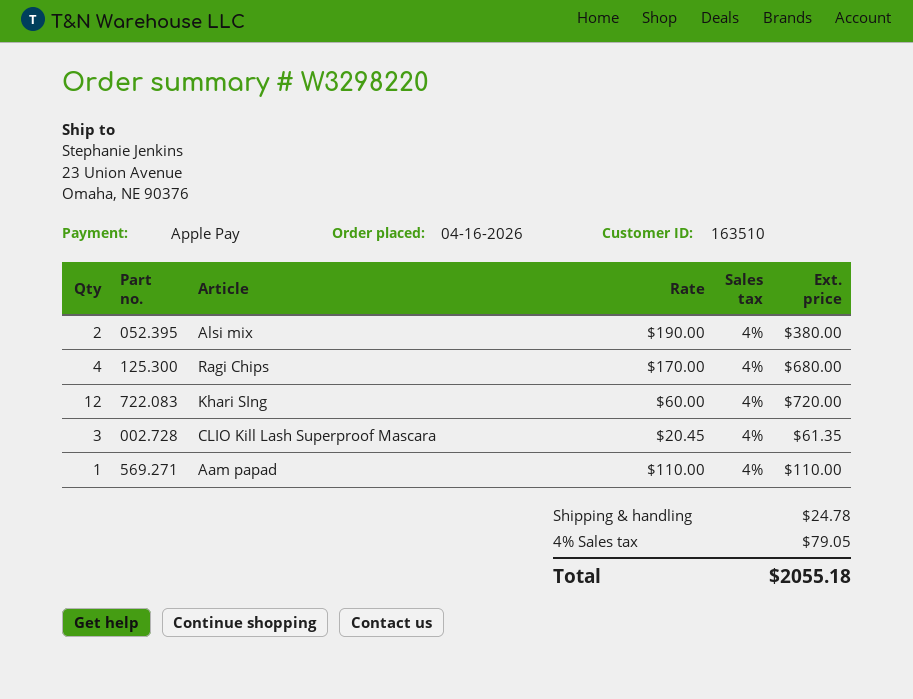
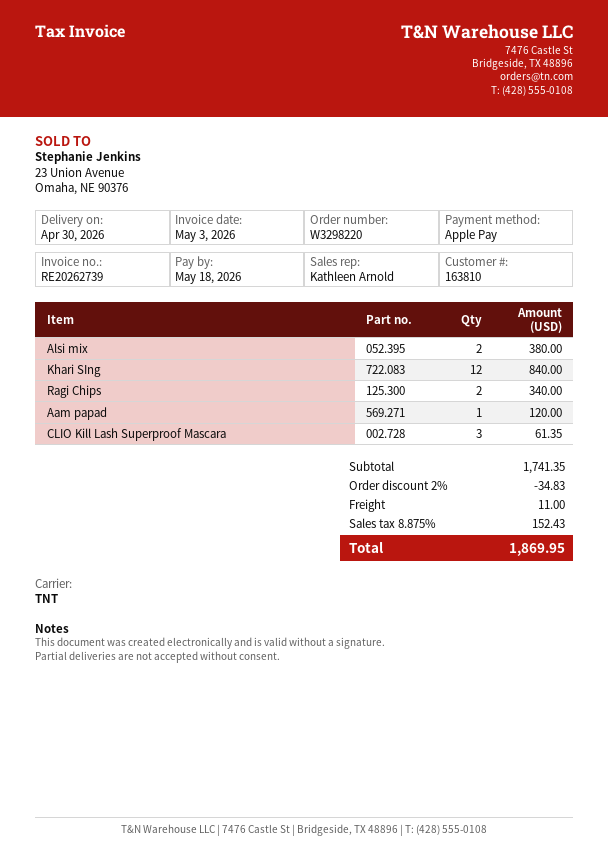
customer number: 163510 -> 163810
Ragi Chips: 4 for 680.00 -> 2 for 340.00
Khari SIng: 12 for 720.00 -> 12 for 840.00
Aam papad: 1 for 110.00 -> 1 for 120.00
discount: none -> 2% = 34.83
shipping: 24.78 -> 11.00
tax: 4% = 79.05 -> 8.875% = 152.43
total: 2055.18 -> 1869.95

